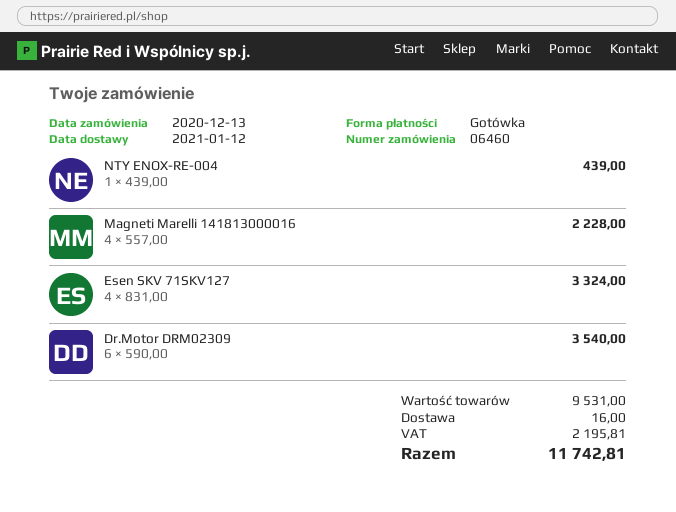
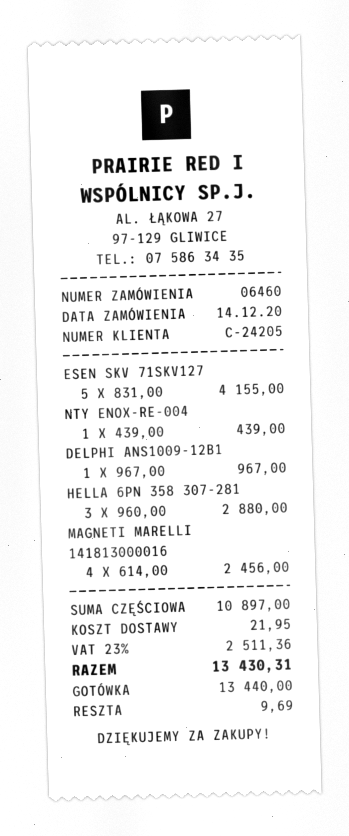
order date: 2020-12-13 -> 2020-12-14
Magneti Marelli 141813000016: 4 x 557.00 = 2228.00 -> 4 x 614.00 = 2456.00
Esen SKV 71SKV127: 4 x 831.00 = 3324.00 -> 5 x 831.00 = 4155.00
Dr.Motor DRM02309: 6 x 590.00 = 3540.00 -> none
DELPHI ANS1009-12B1: none -> 1 x 967.00 = 967.00
HELLA 6PN 358 307-281: none -> 3 x 960.00 = 2880.00
subtotal: 9531.00 -> 10897.00
shipping: 16.00 -> 21.95
tax: 2195.81 -> 2511.36
total: 11742.81 -> 13430.31

